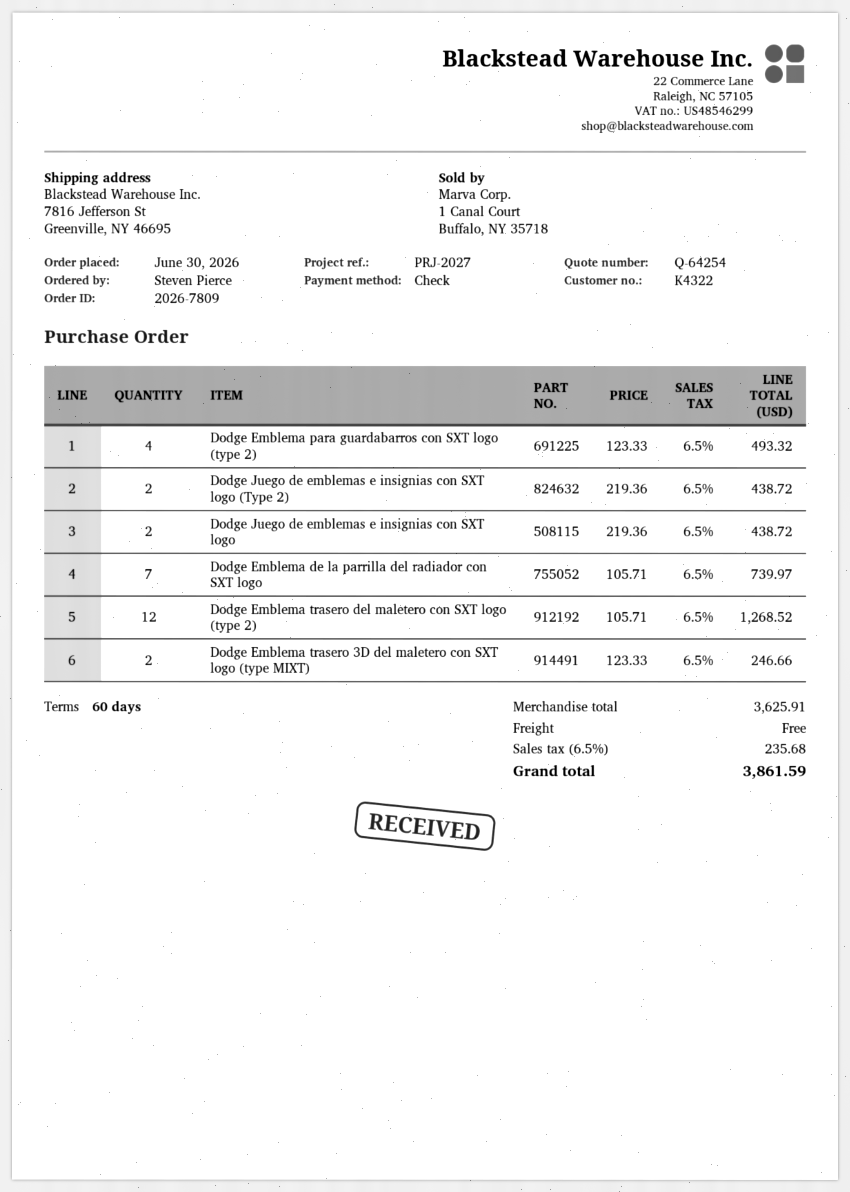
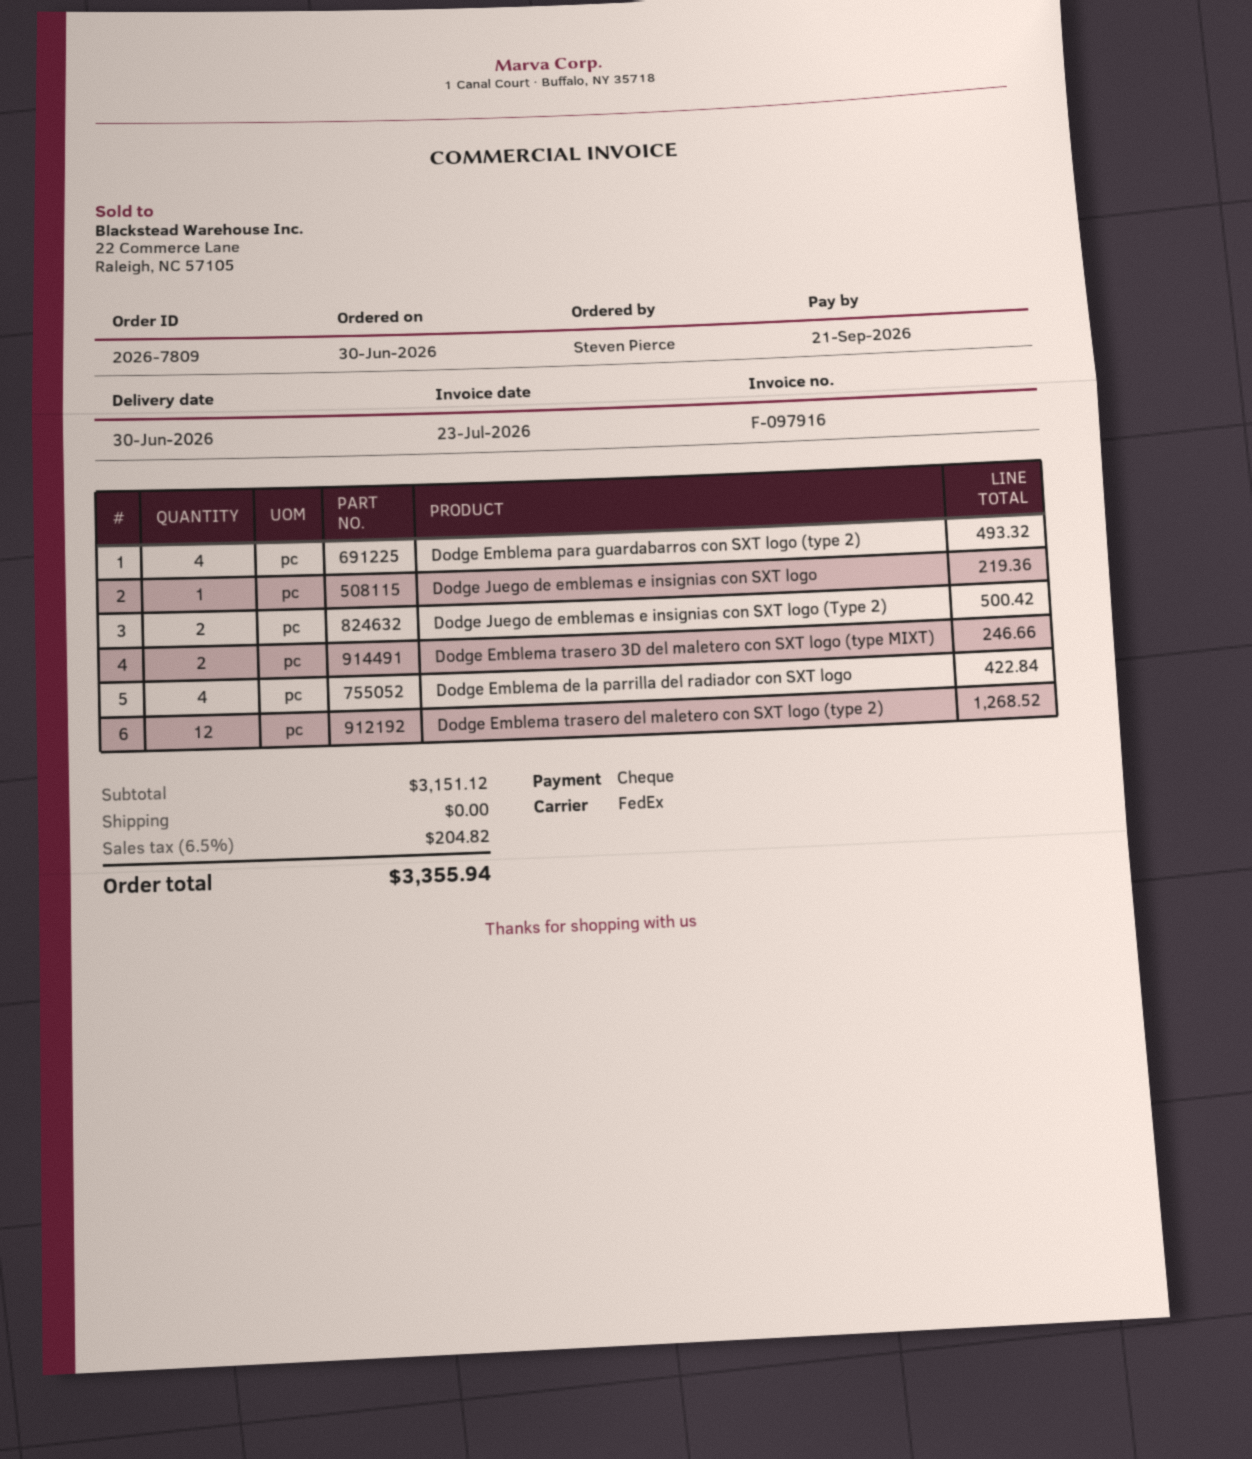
Dodge Juego de emblemas e insignias con SXT logo (Type 2): 2 for 438.72 -> 2 for 500.42
Dodge Juego de emblemas e insignias con SXT logo: 2 for 438.72 -> 1 for 219.36
Dodge Emblema de la parrilla del radiador con SXT logo: 7 for 739.97 -> 4 for 422.84
subtotal: 3625.91 -> 3151.12
tax: 6.5% = 235.68 -> 6.5% = 204.82
total: 3861.59 -> 3355.94

